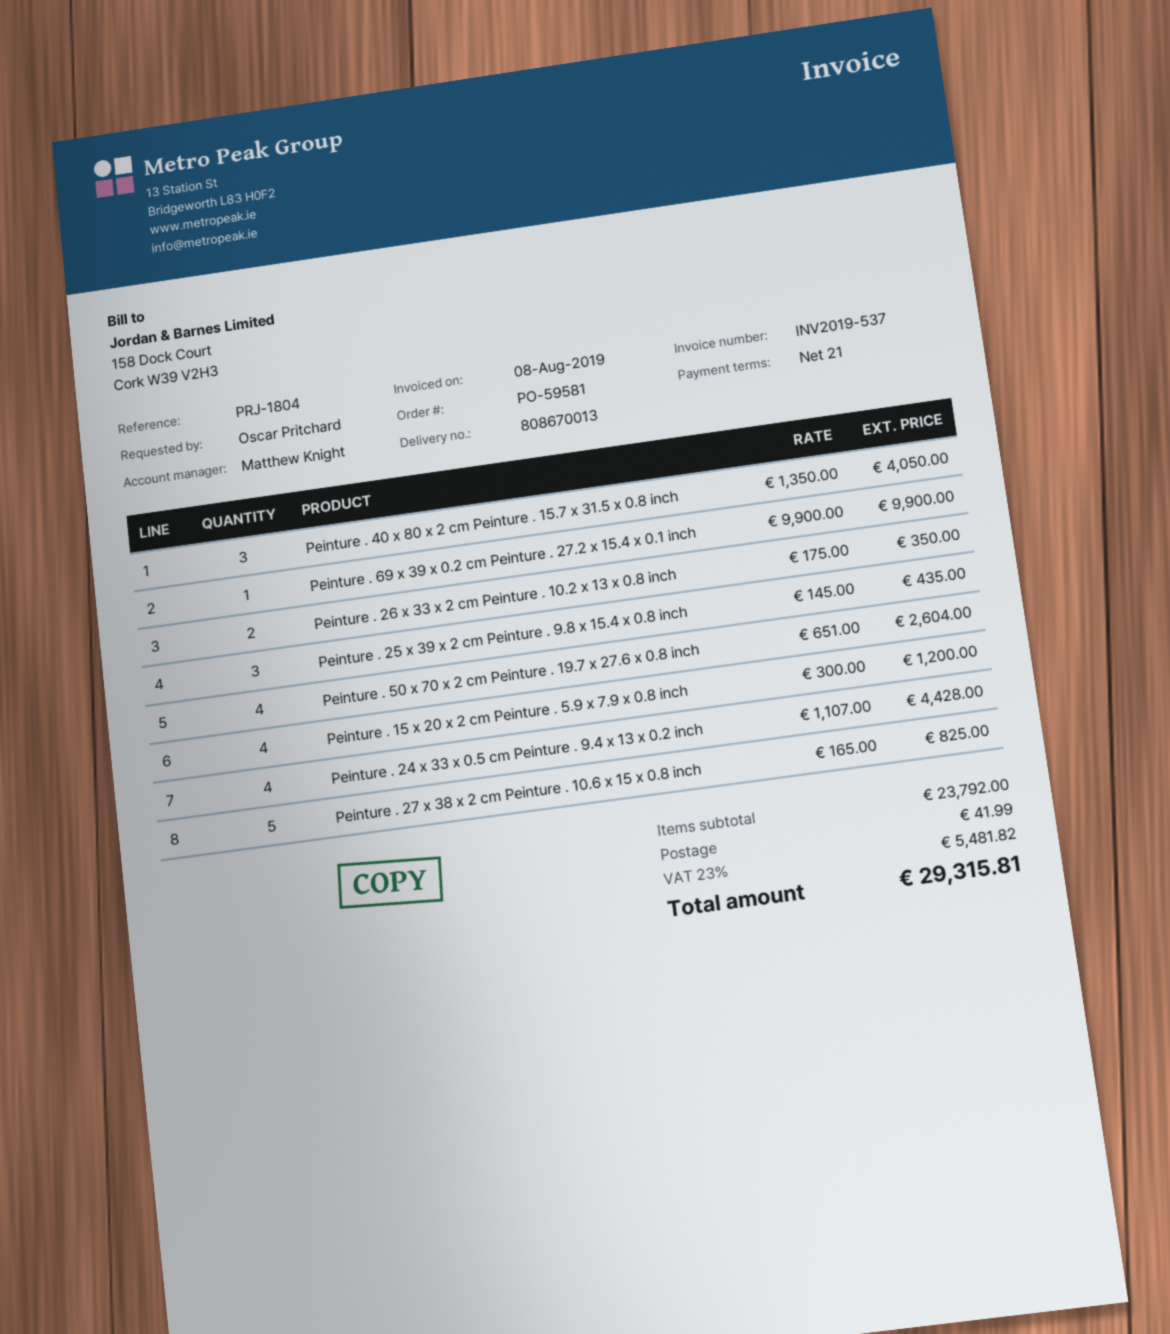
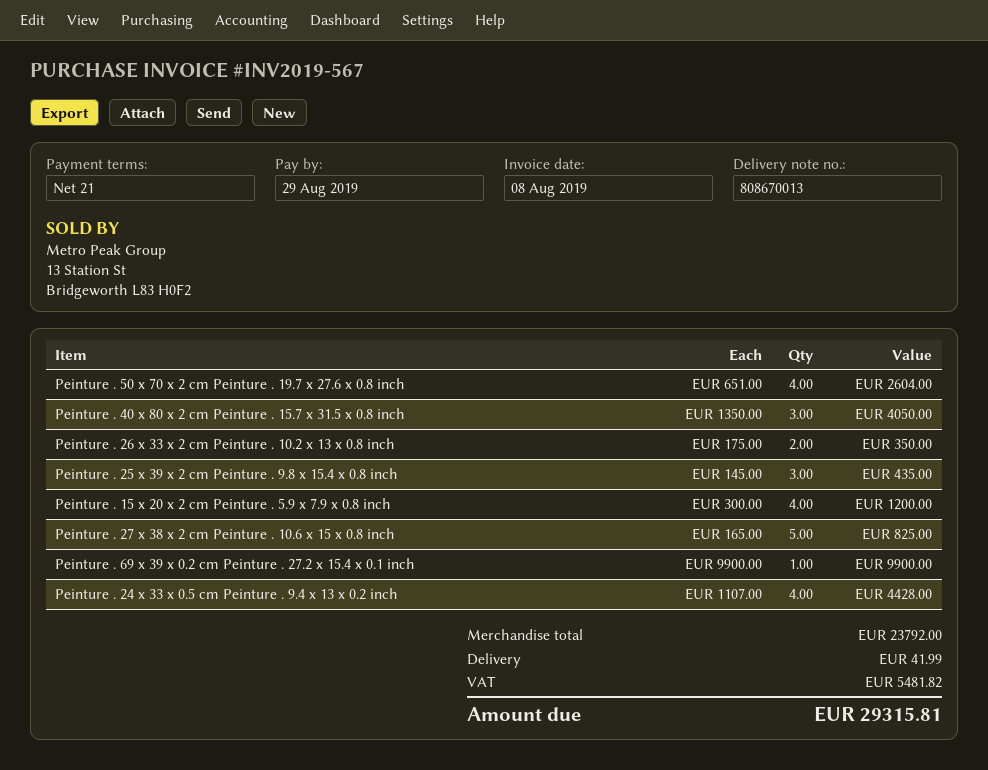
invoice number: INV2019-537 -> INV2019-567

